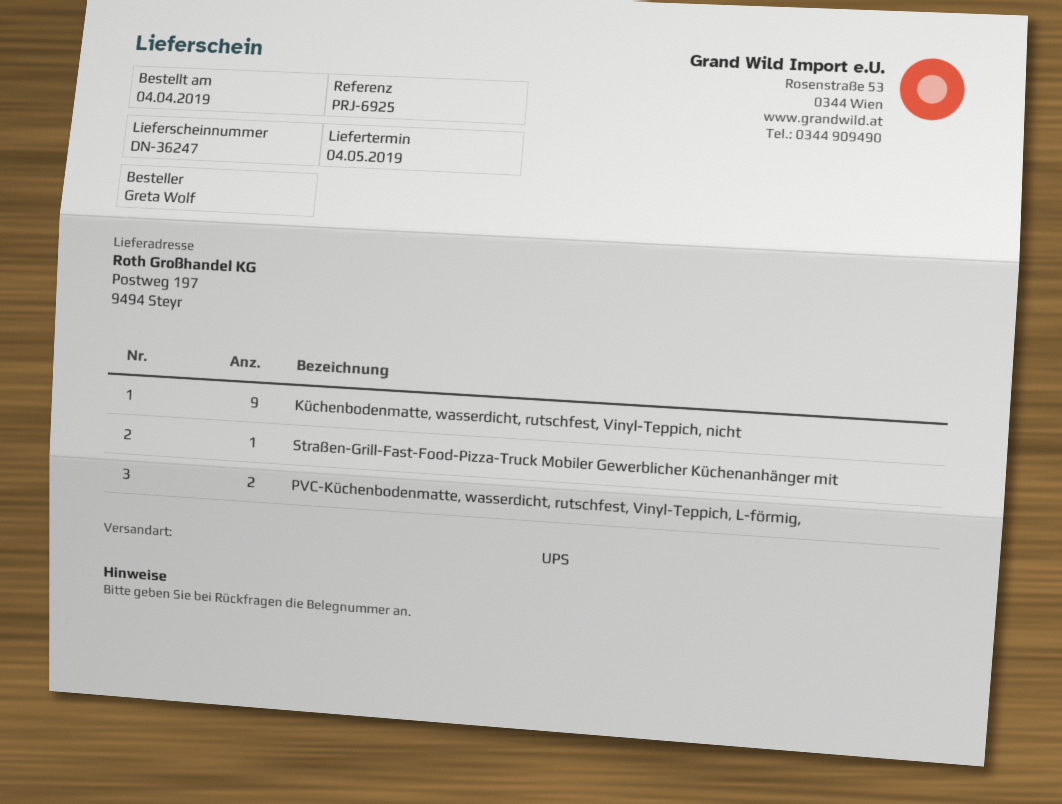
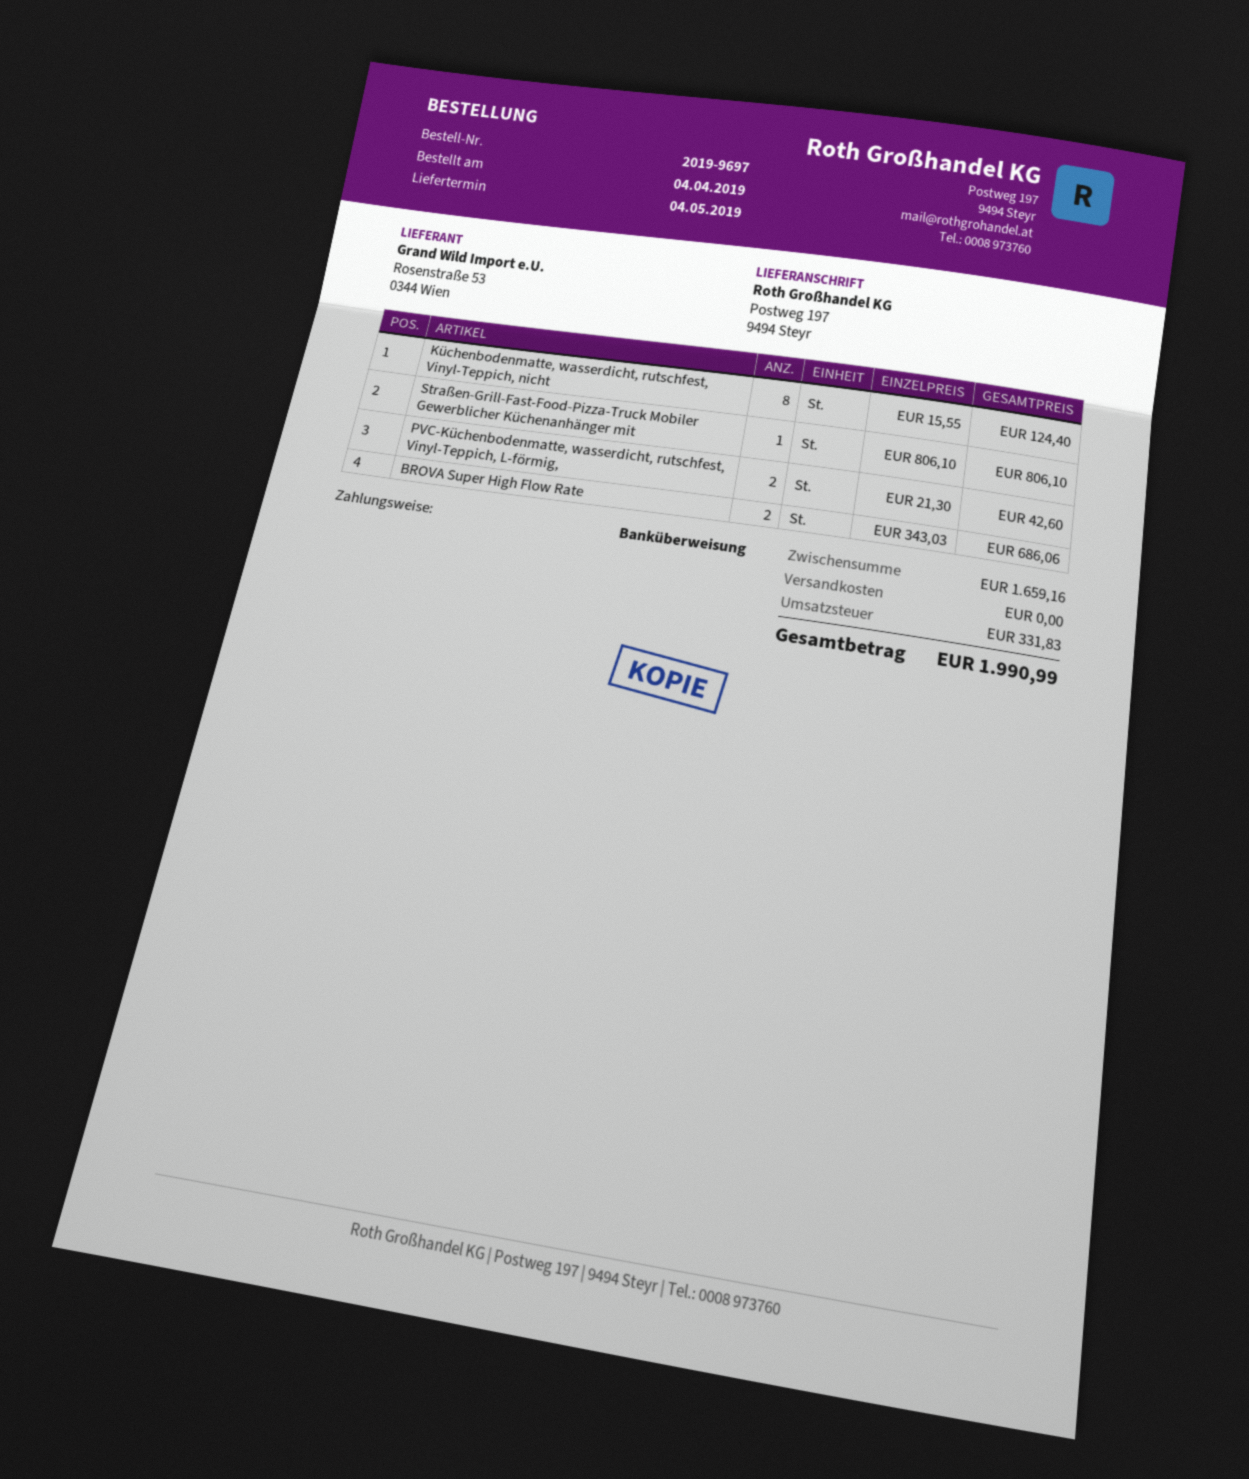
Küchenbodenmatte, wasserdicht, rutschfest, Vinyl-Teppich, nicht: 9 -> 8
BROVA Super High Flow Rate: none -> 2

